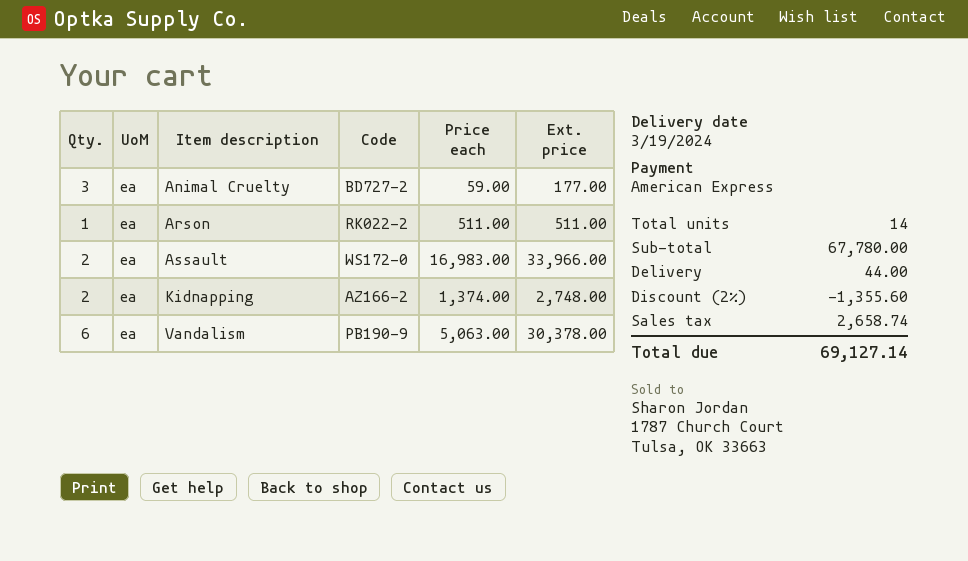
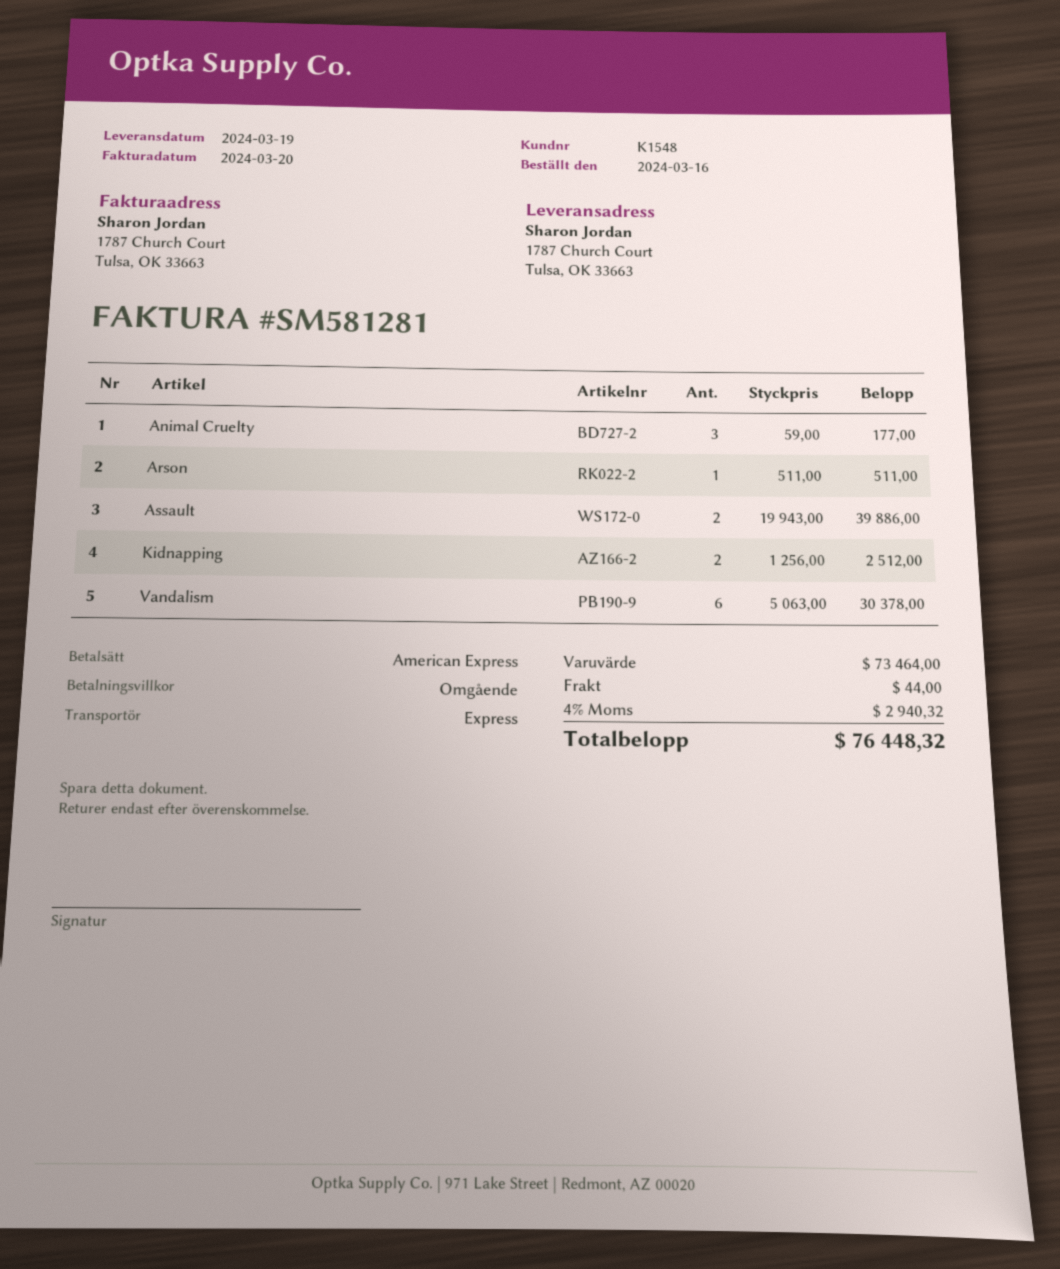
Assault: 2 x 16983.00 = 33966.00 -> 2 x 19943.00 = 39886.00
Kidnapping: 2 x 1374.00 = 2748.00 -> 2 x 1256.00 = 2512.00
subtotal: 67780.00 -> 73464.00
discount: 2% = 1355.60 -> none
tax: 2658.74 -> 2940.32
total: 69127.14 -> 76448.32

